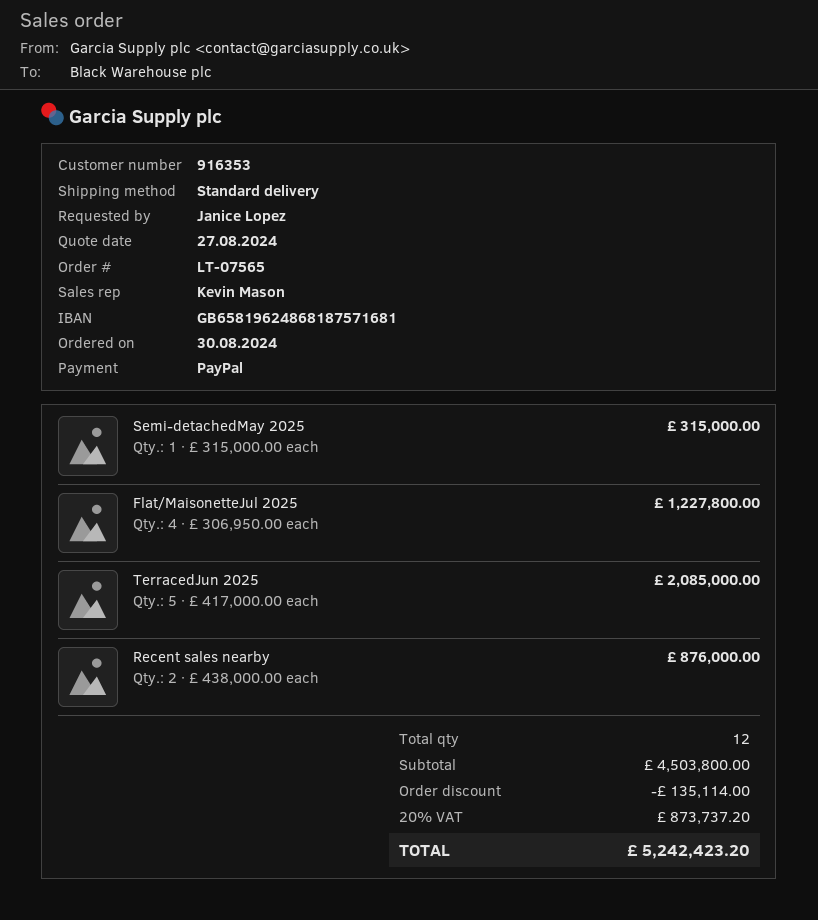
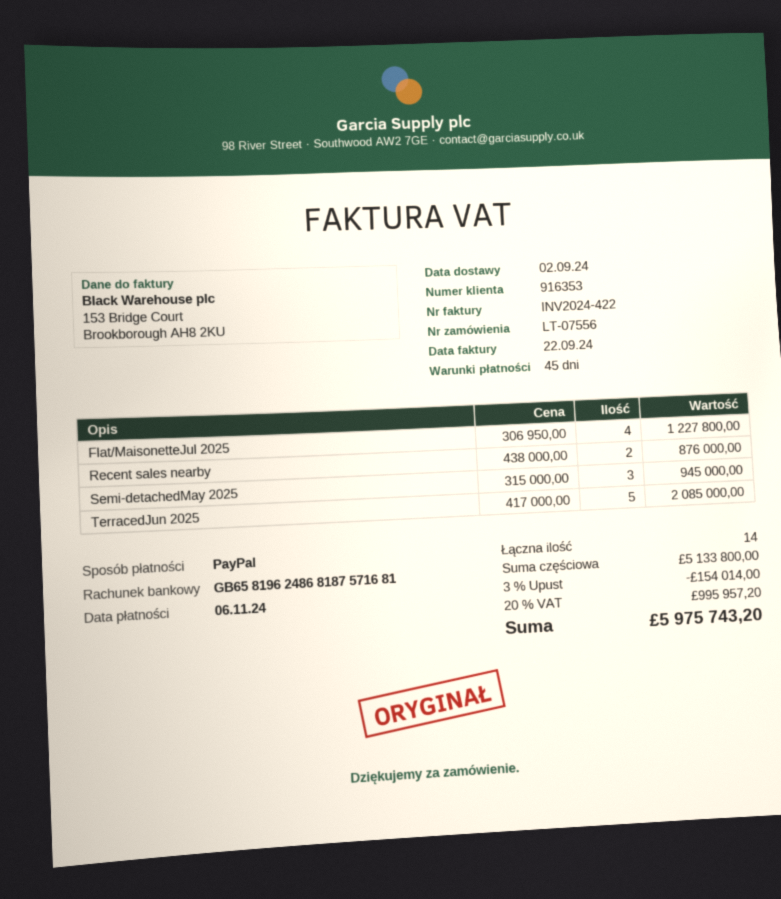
order number: LT-07565 -> LT-07556
Semi-detachedMay 2025: 1 x 315000.00 = 315000.00 -> 3 x 315000.00 = 945000.00
total quantity: 12 -> 14
subtotal: 4503800.00 -> 5133800.00
discount: 135114.00 -> 154014.00
tax: 20% = 873737.20 -> 20% = 995957.20
total: 5242423.20 -> 5975743.20

